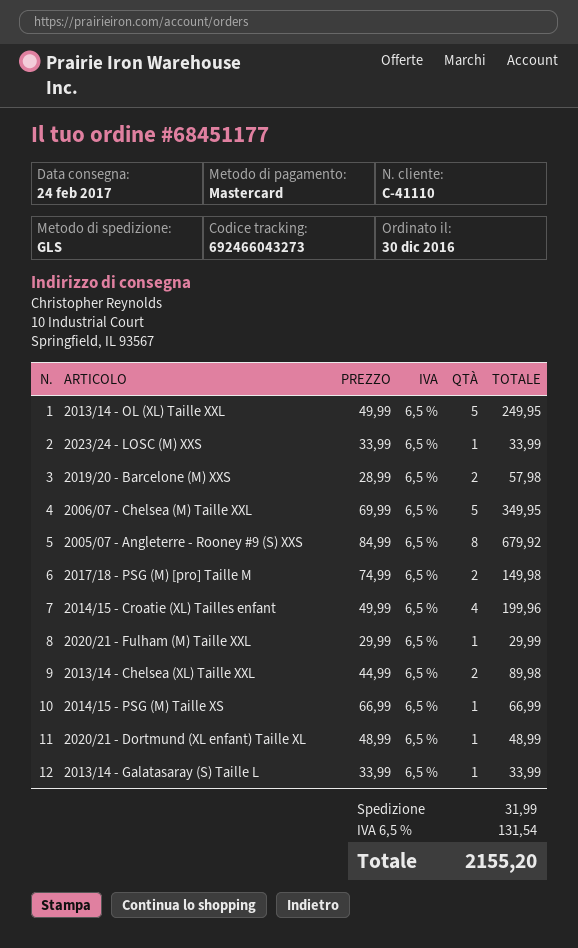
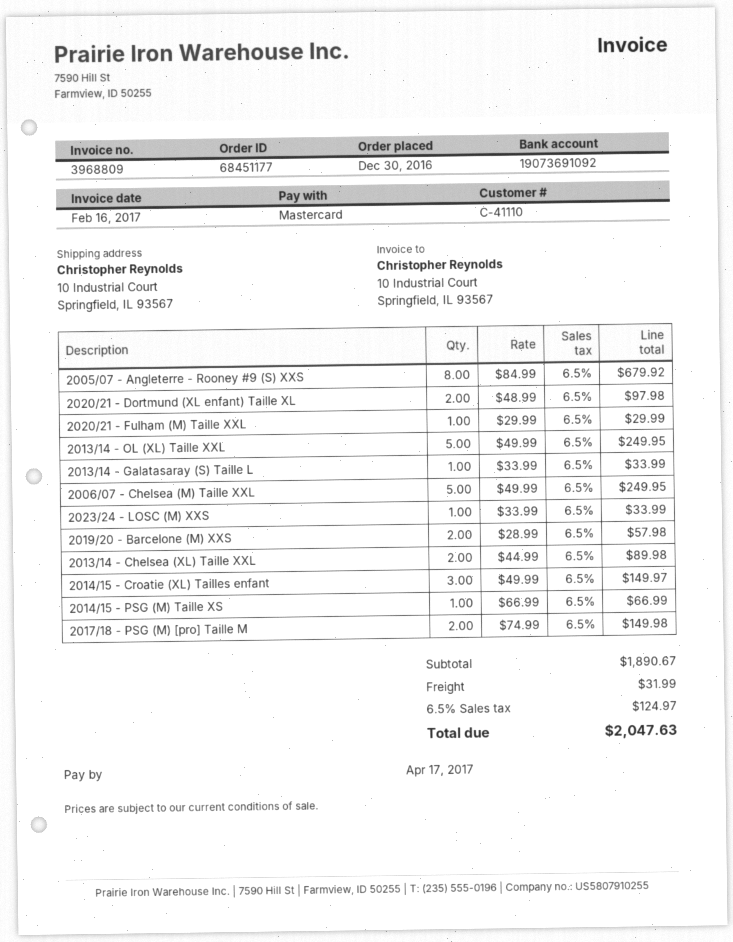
2006/07 - Chelsea (M) Taille XXL: 5 x 69.99 = 349.95 -> 5 x 49.99 = 249.95
2014/15 - Croatie (XL) Tailles enfant: 4 x 49.99 = 199.96 -> 3 x 49.99 = 149.97
2020/21 - Dortmund (XL enfant) Taille XL: 1 x 48.99 = 48.99 -> 2 x 48.99 = 97.98
tax: 6.5% = 131.54 -> 6.5% = 124.97
total: 2155.20 -> 2047.63

